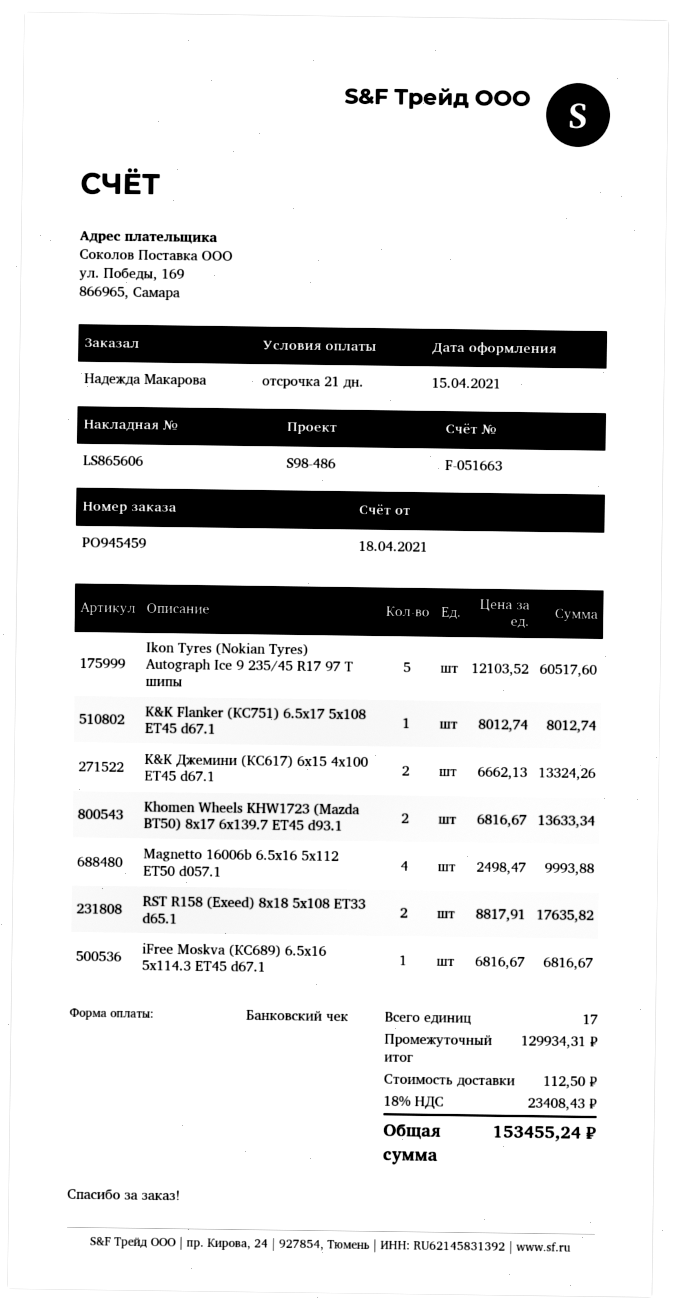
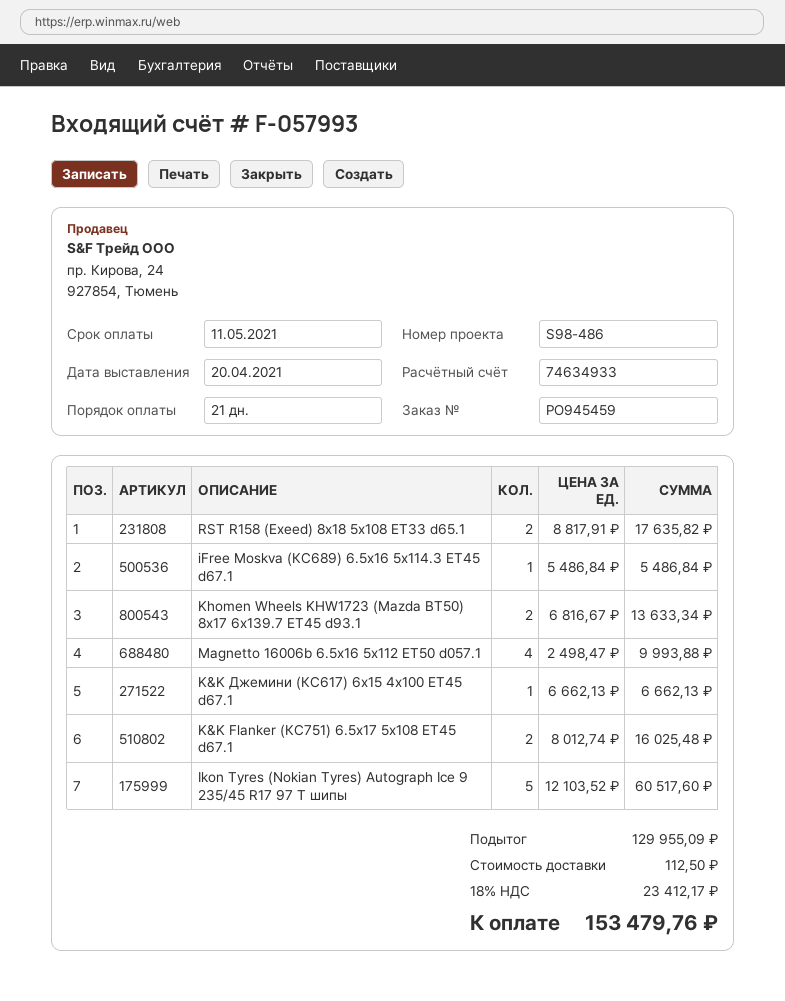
invoice number: F-051663 -> F-057993
invoice date: 2021-04-18 -> 2021-04-20
K&K Flanker (КС751) 6.5x17 5x108 ET45 d67.1: 1 x 8012.74 = 8012.74 -> 2 x 8012.74 = 16025.48
K&K Джемини (КС617) 6x15 4x100 ET45 d67.1: 2 x 6662.13 = 13324.26 -> 1 x 6662.13 = 6662.13
iFree Moskva (КС689) 6.5x16 5x114.3 ET45 d67.1: 1 x 6816.67 = 6816.67 -> 1 x 5486.84 = 5486.84
subtotal: 129934.31 -> 129955.09
tax: 18% = 23408.43 -> 18% = 23412.17
total: 153455.24 -> 153479.76

